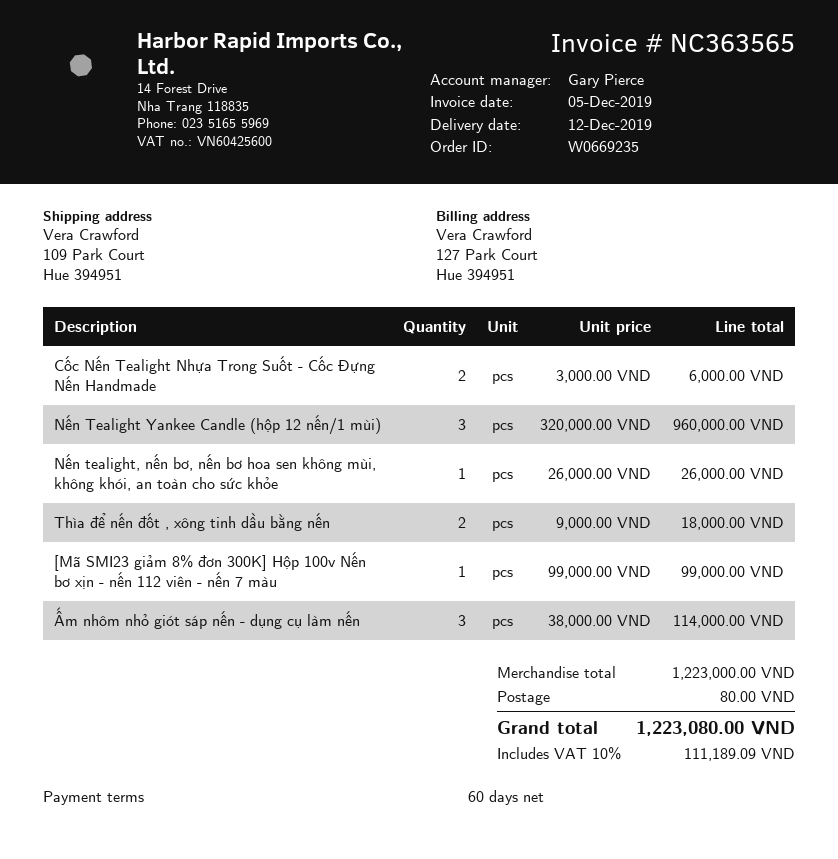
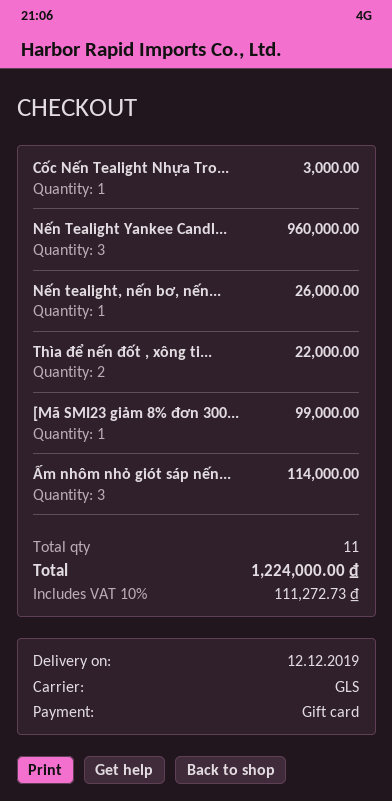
Cốc Nến Tealight Nhựa Trong Suốt - Cốc Đựng Nến Handmade: 2 for 6000.00 -> 1 for 3000.00
Thìa để nến đốt , xông tinh dầu bằng nến: 2 for 18000.00 -> 2 for 22000.00
shipping: 80.00 -> none
tax: 10% = 111189.09 -> 10% = 111272.73
total: 1223080.00 -> 1224000.00

